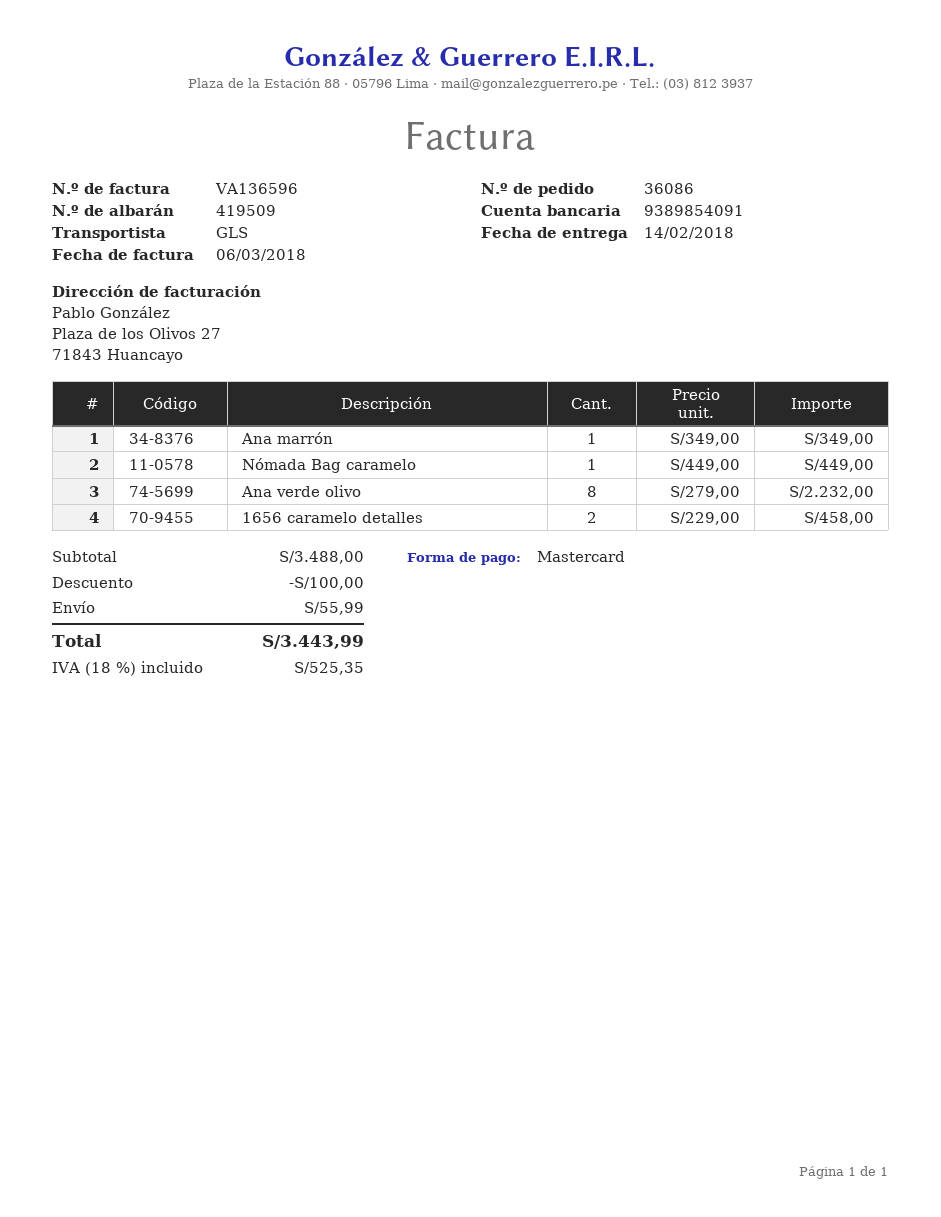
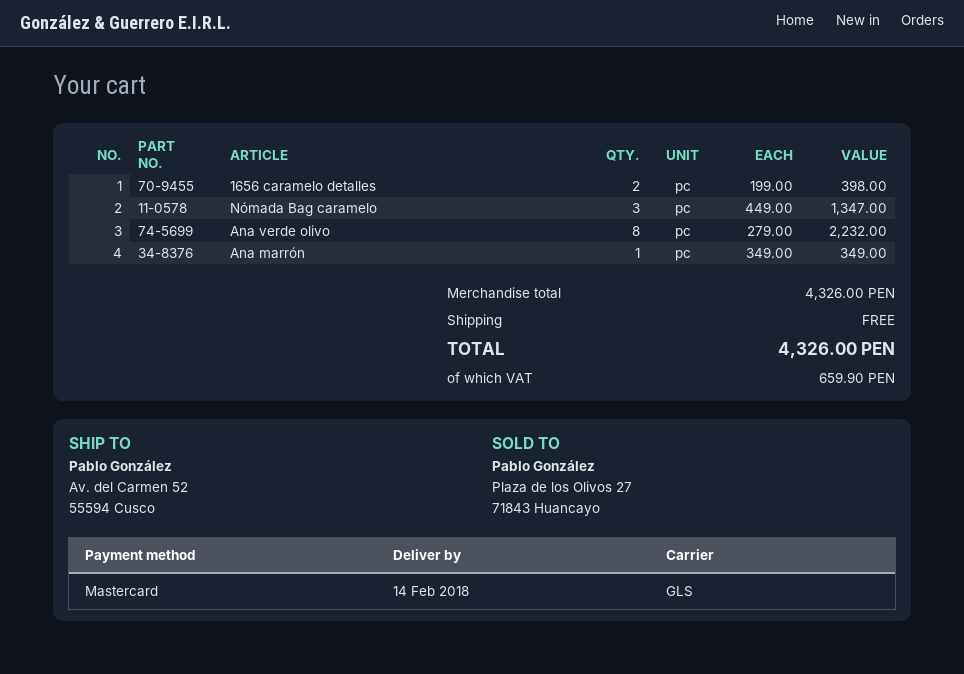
Nómada Bag caramelo: 1 x 449.00 = 449.00 -> 3 x 449.00 = 1347.00
1656 caramelo detalles: 2 x 229.00 = 458.00 -> 2 x 199.00 = 398.00
subtotal: 3488.00 -> 4326.00
discount: 100.00 -> none
shipping: 55.99 -> 0.00
tax: 525.35 -> 659.90
total: 3443.99 -> 4326.00

